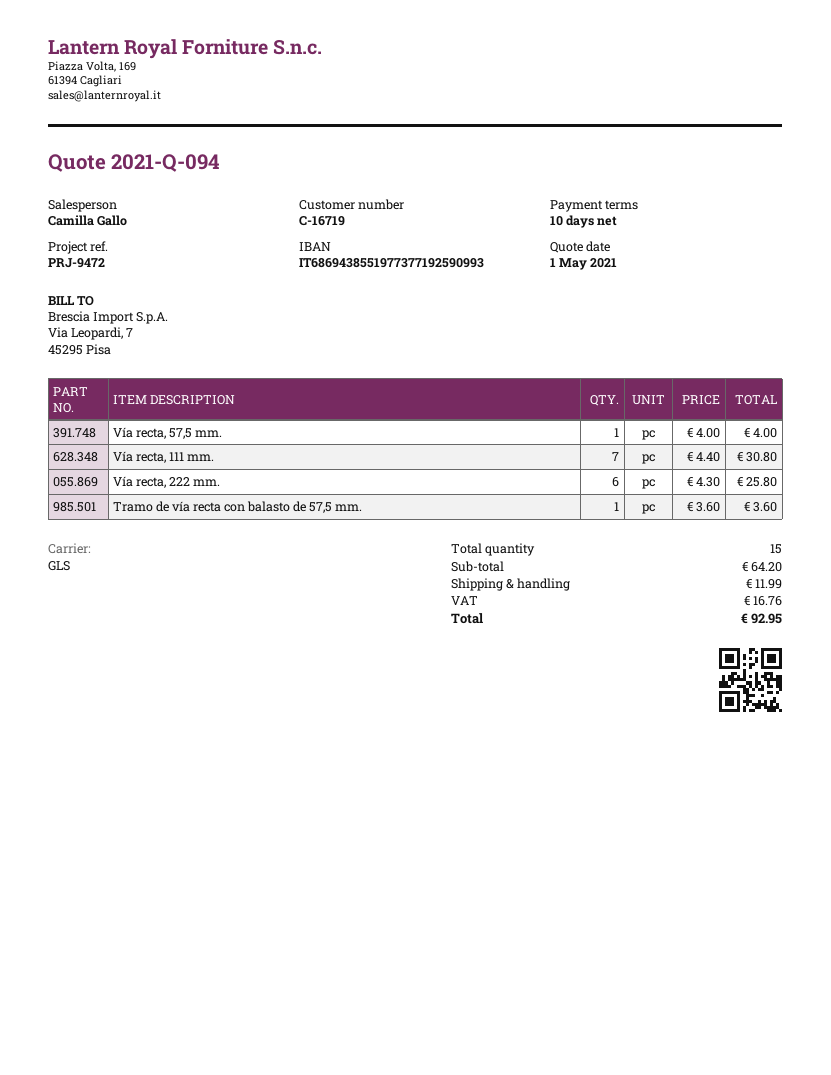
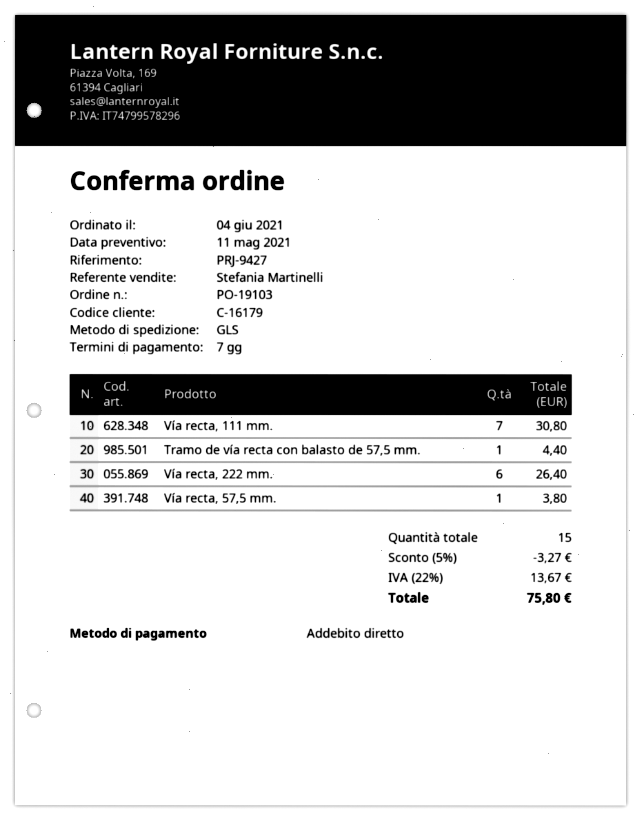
quote date: 2021-05-01 -> 2021-05-11
payment terms: 10 days -> 7 days
customer number: C-16719 -> C-16179
reference: PRJ-9472 -> PRJ-9427
sales rep: Camilla Gallo -> Stefania Martinelli
Vía recta, 57,5 mm.: 1 for 4.00 -> 1 for 3.80
Vía recta, 222 mm.: 6 for 25.80 -> 6 for 26.40
Tramo de vía recta con balasto de 57,5 mm.: 1 for 3.60 -> 1 for 4.40
discount: none -> 5% = 3.27
shipping: 11.99 -> none
tax: 16.76 -> 13.67
total: 92.95 -> 75.80

